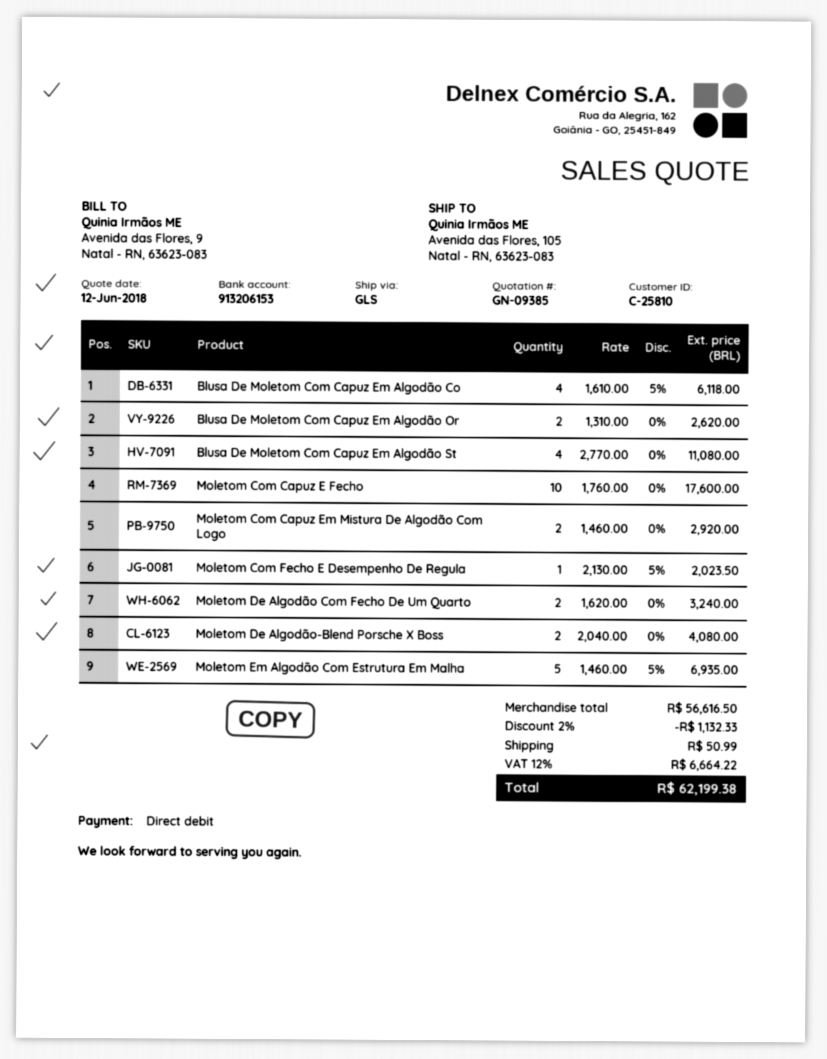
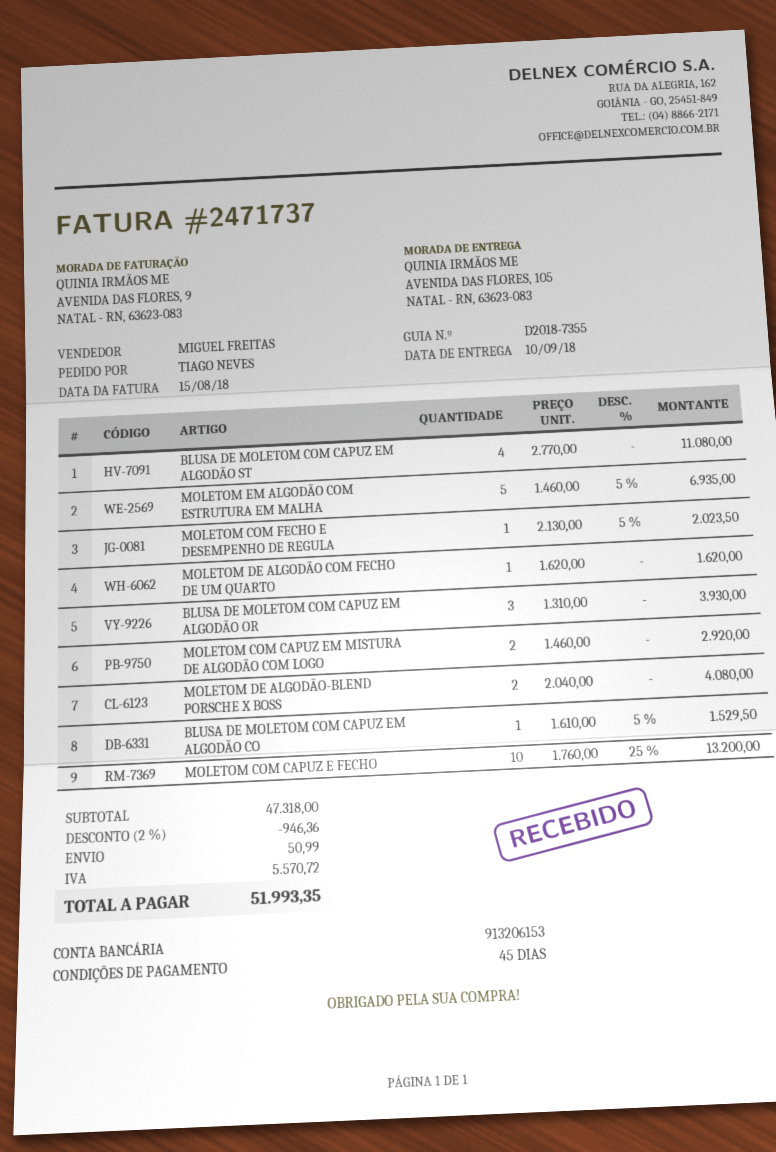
Blusa De Moletom Com Capuz Em Algodão Co: 4 x 1610.00 - 5% = 6118.00 -> 1 x 1610.00 - 5% = 1529.50
Blusa De Moletom Com Capuz Em Algodão Or: 2 x 1310.00 = 2620.00 -> 3 x 1310.00 = 3930.00
Moletom Com Capuz E Fecho: 10 x 1760.00 = 17600.00 -> 10 x 1760.00 - 25% = 13200.00
Moletom De Algodão Com Fecho De Um Quarto: 2 x 1620.00 = 3240.00 -> 1 x 1620.00 = 1620.00
subtotal: 56616.50 -> 47318.00
discount: 2% = 1132.33 -> 2% = 946.36
tax: 6664.22 -> 5570.72
total: 62199.38 -> 51993.35

